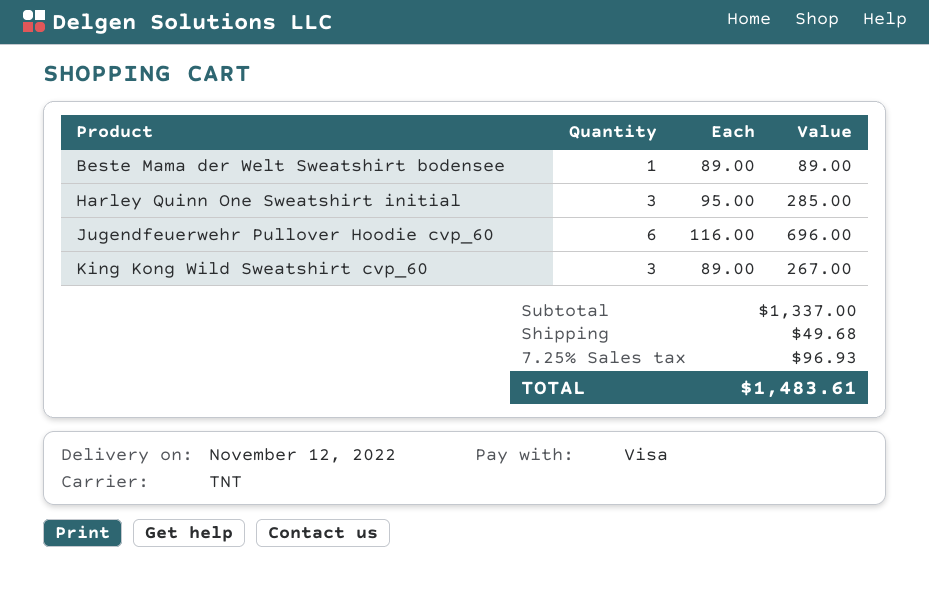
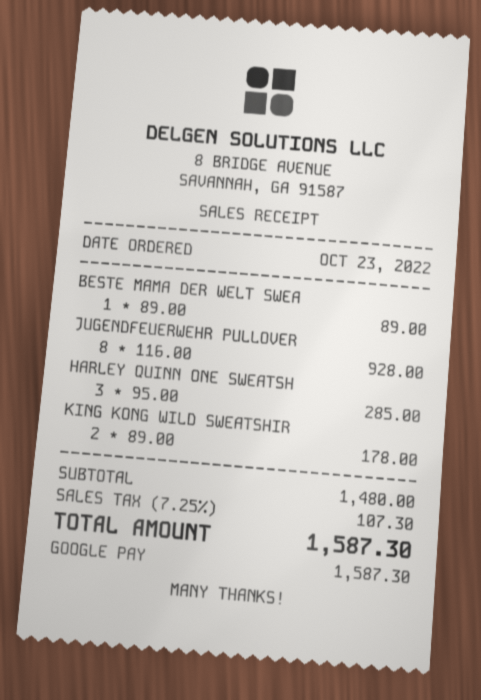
payment method: Visa -> Google Pay
Jugendfeuerwehr Pullover Hoodie cvp_60: 6 x 116.00 = 696.00 -> 8 x 116.00 = 928.00
King Kong Wild Sweatshirt cvp_60: 3 x 89.00 = 267.00 -> 2 x 89.00 = 178.00
subtotal: 1337.00 -> 1480.00
shipping: 49.68 -> none
tax: 7.25% = 96.93 -> 7.25% = 107.30
total: 1483.61 -> 1587.30

